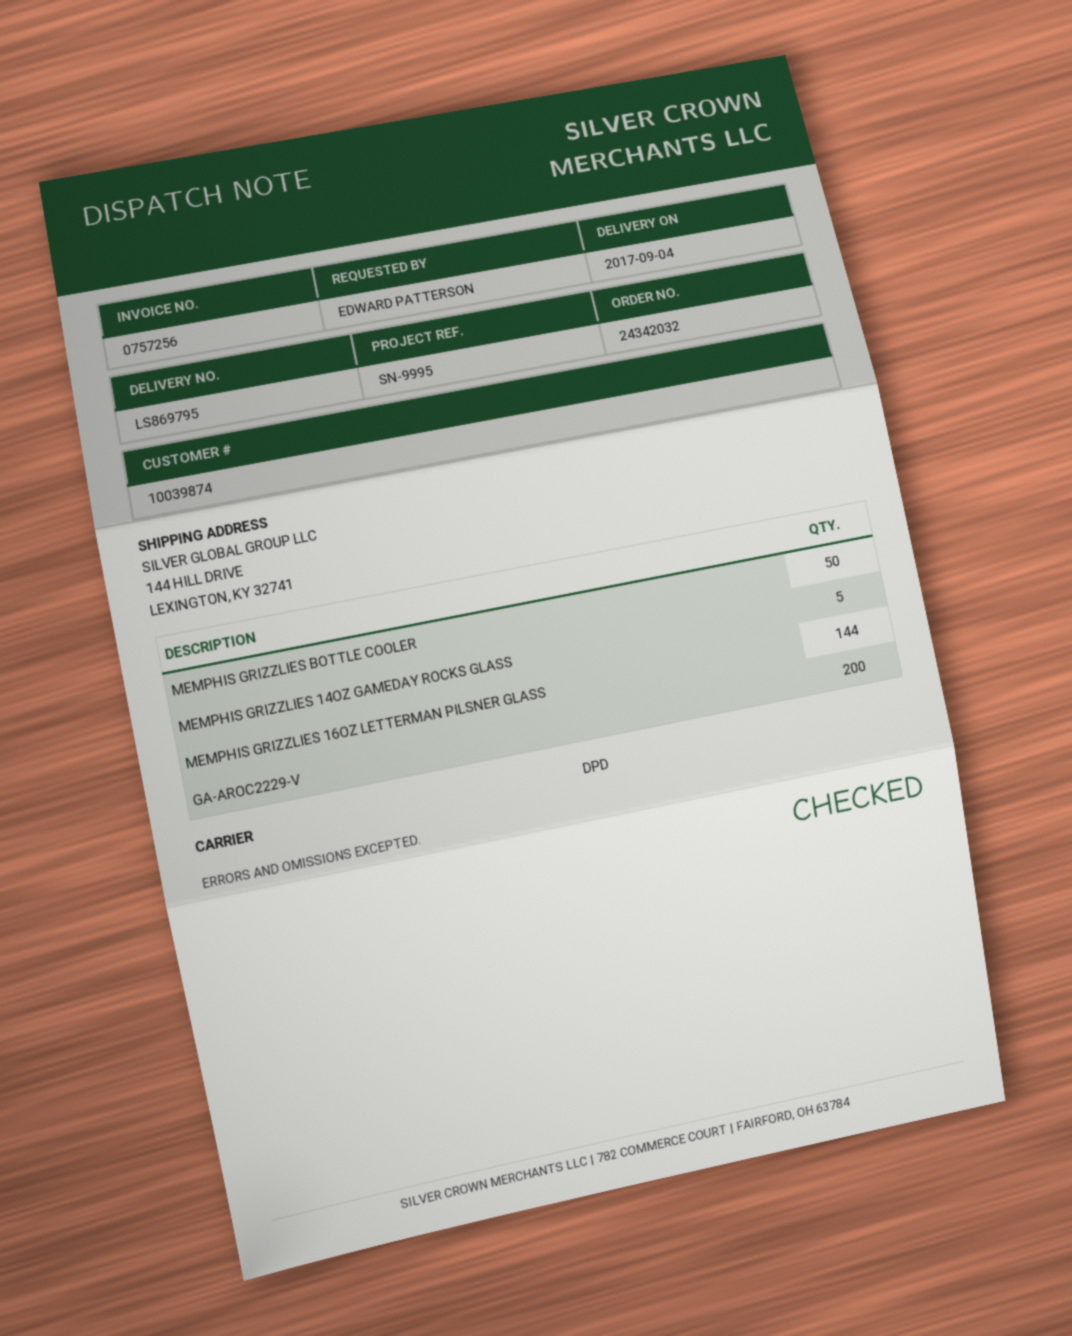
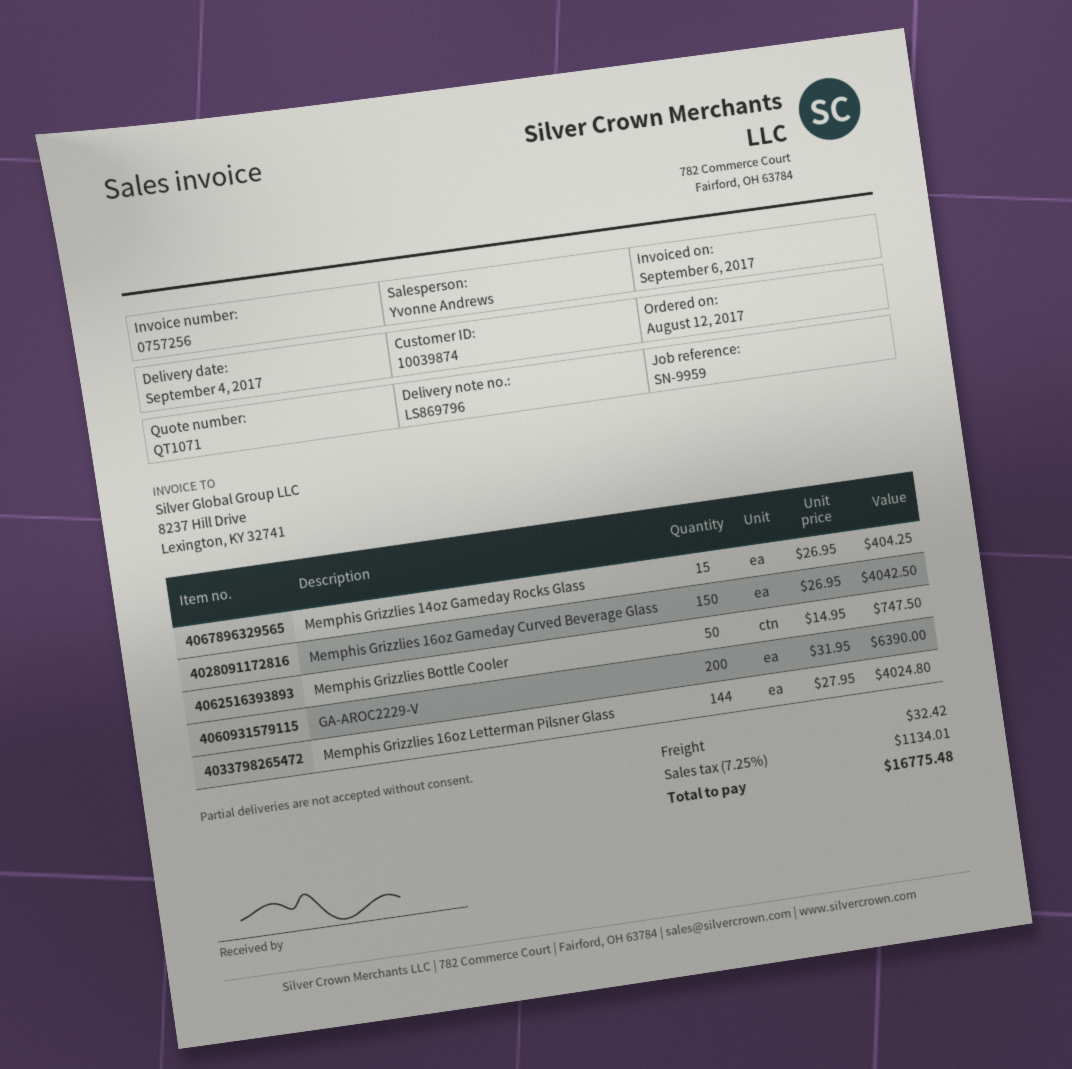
delivery note number: LS869795 -> LS869796
reference: SN-9995 -> SN-9959
MEMPHIS GRIZZLIES 14OZ GAMEDAY ROCKS GLASS: 5 -> 15
Memphis Grizzlies 16oz Gameday Curved Beverage Glass: none -> 150

